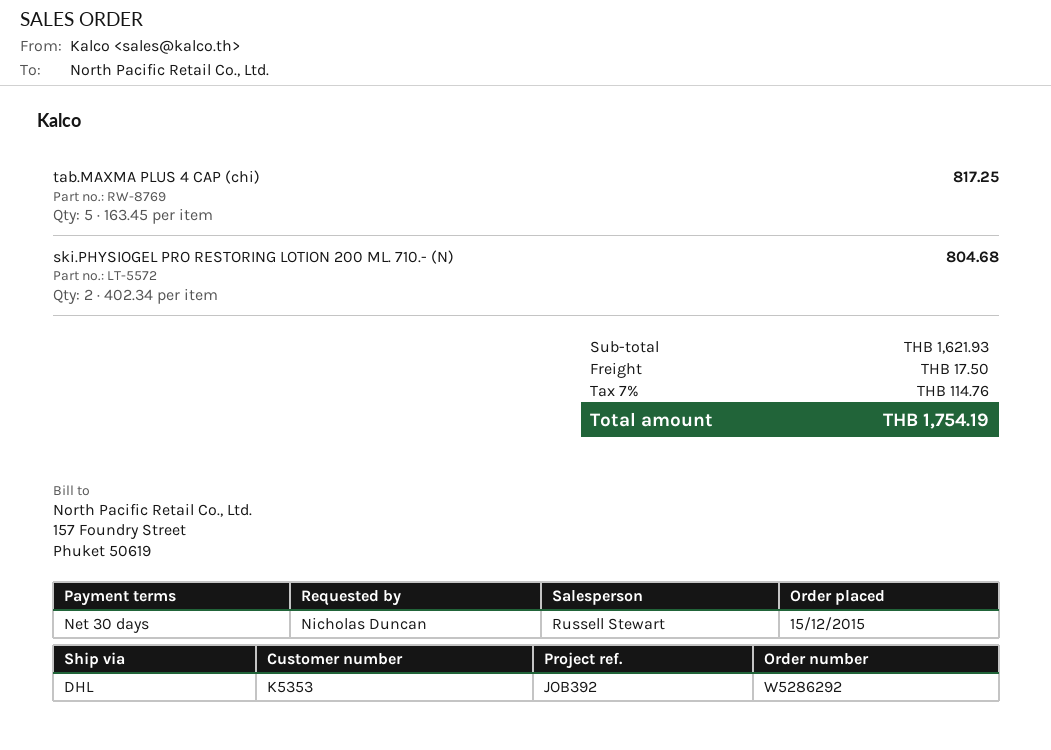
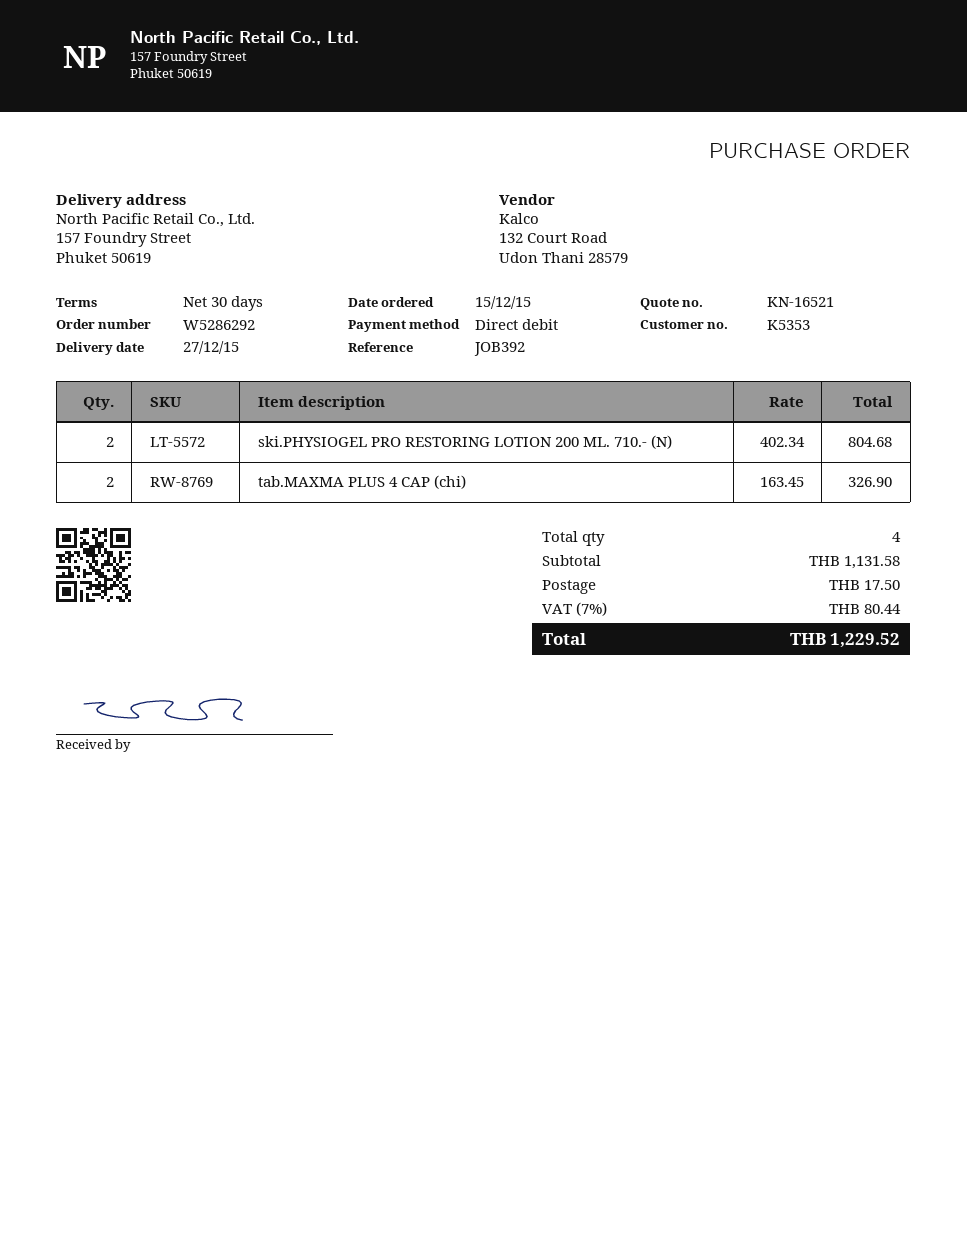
tab.MAXMA PLUS 4 CAP (chi): 5 x 163.45 = 817.25 -> 2 x 163.45 = 326.90
subtotal: 1621.93 -> 1131.58
tax: 7% = 114.76 -> 7% = 80.44
total: 1754.19 -> 1229.52

